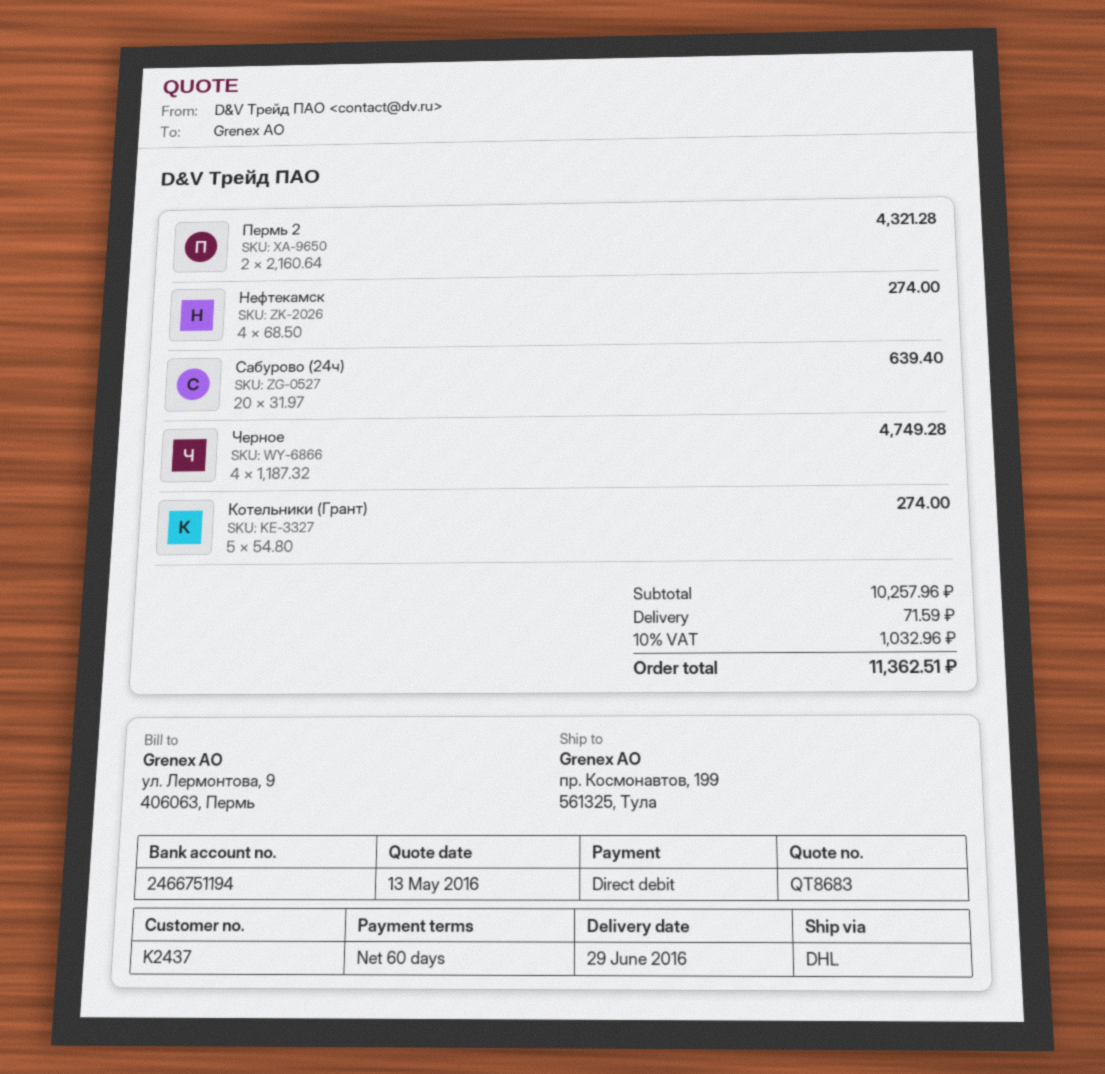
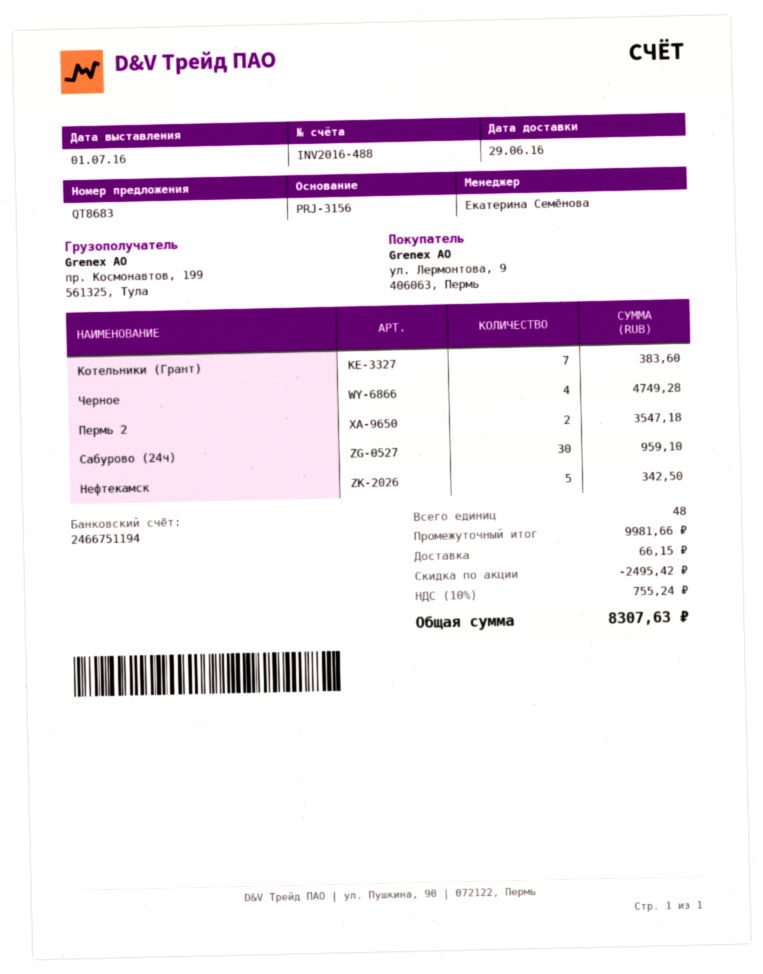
Пермь 2: 2 for 4321.28 -> 2 for 3547.18
Нефтекамск: 4 for 274.00 -> 5 for 342.50
Сабурово (24ч): 20 for 639.40 -> 30 for 959.10
Котельники (Грант): 5 for 274.00 -> 7 for 383.60
subtotal: 10257.96 -> 9981.66
discount: none -> 2495.42
shipping: 71.59 -> 66.15
tax: 10% = 1032.96 -> 10% = 755.24
total: 11362.51 -> 8307.63

